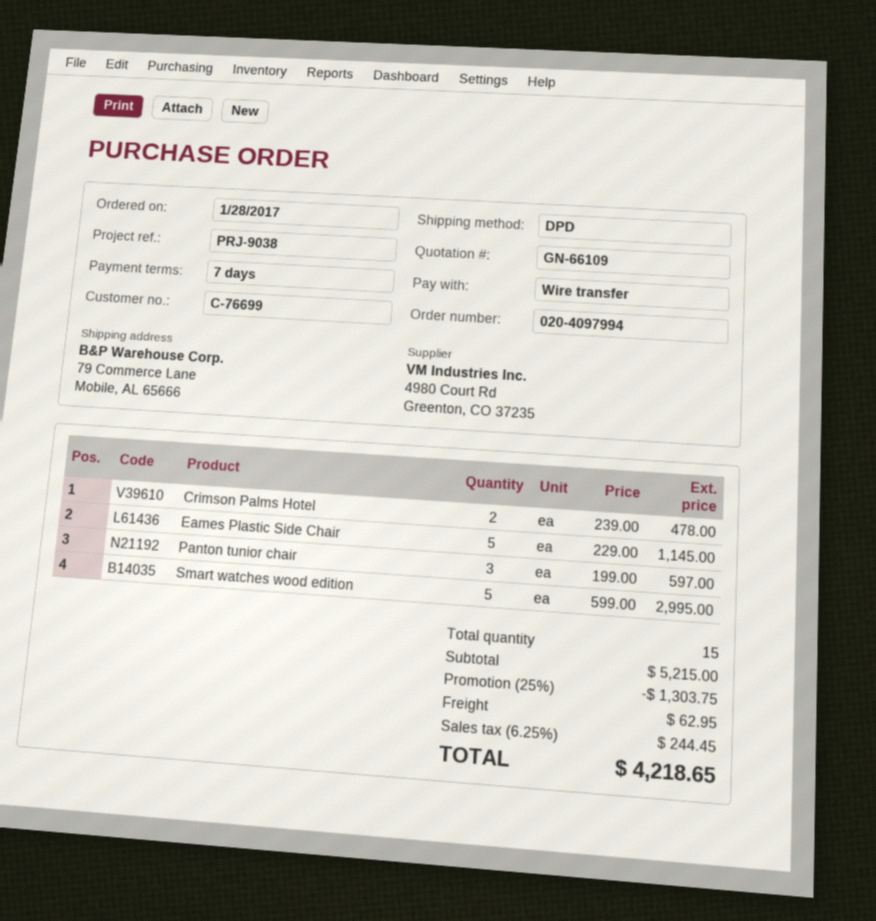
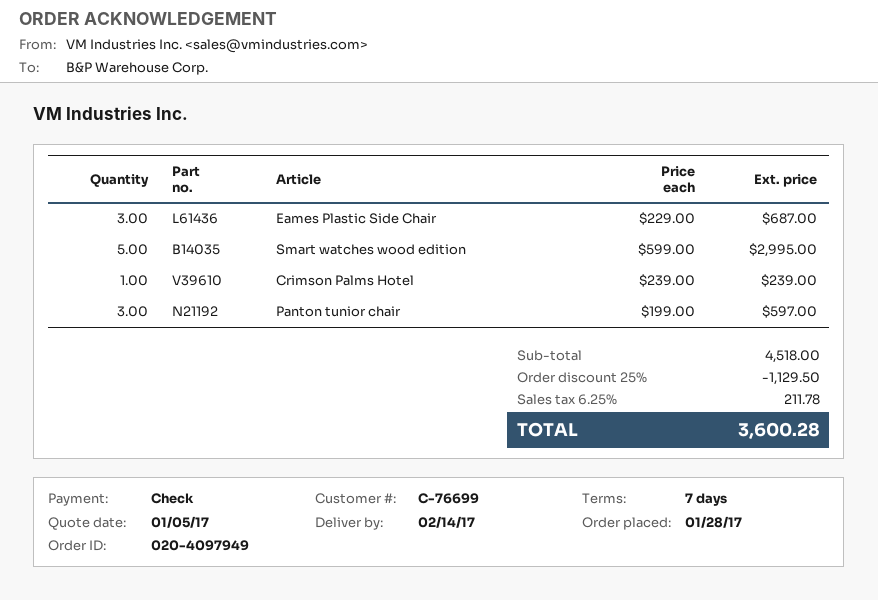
order number: 020-4097994 -> 020-4097949
payment method: bank transfer -> cheque
Crimson Palms Hotel: 2 x 239.00 = 478.00 -> 1 x 239.00 = 239.00
Eames Plastic Side Chair: 5 x 229.00 = 1145.00 -> 3 x 229.00 = 687.00
subtotal: 5215.00 -> 4518.00
discount: 25% = 1303.75 -> 25% = 1129.50
shipping: 62.95 -> none
tax: 6.25% = 244.45 -> 6.25% = 211.78
total: 4218.65 -> 3600.28

